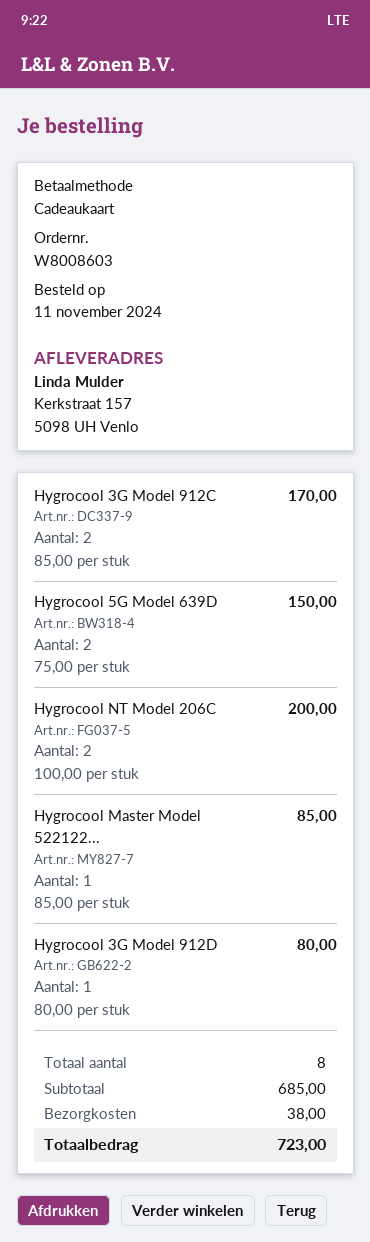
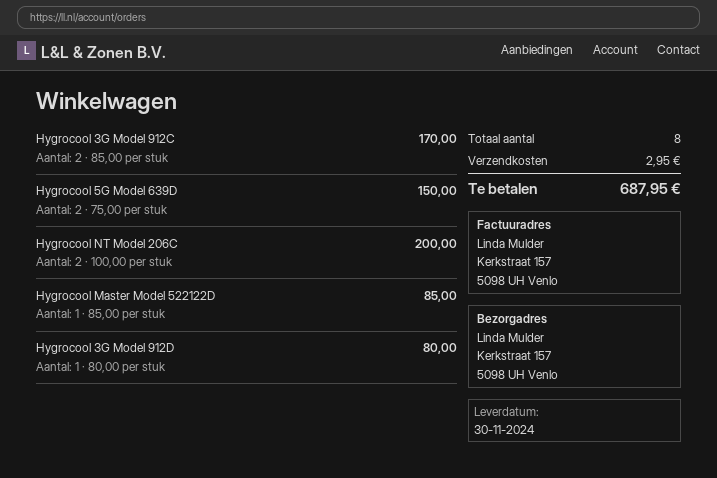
shipping: 38.00 -> 2.95
total: 723.00 -> 687.95

